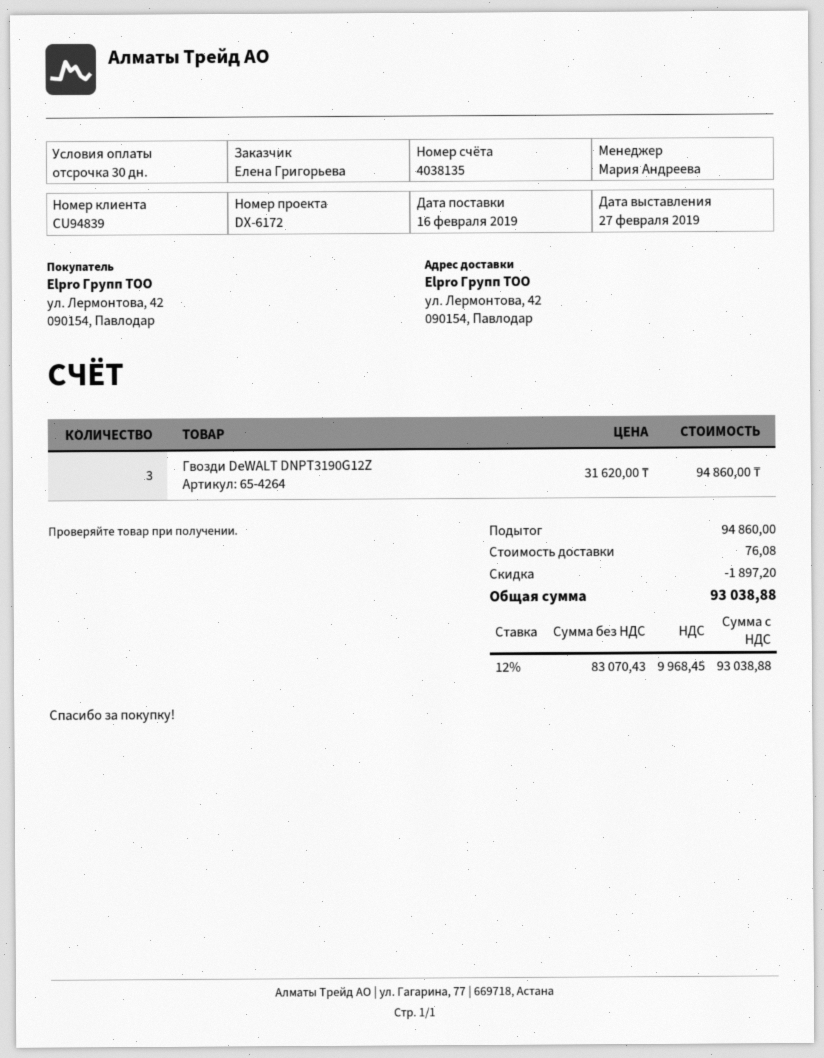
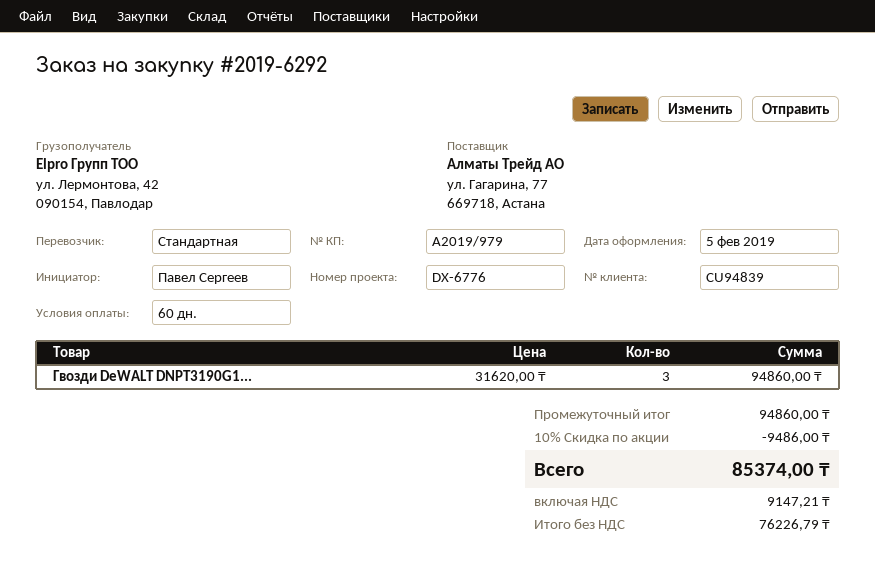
payment terms: 30 days -> 60 days
reference: DX-6172 -> DX-6776
ordered by: Елена Григорьева -> Павел Сергеев
discount: 1897.20 -> 9486.00
shipping: 76.08 -> none
net: 83070.43 -> 76226.79
tax: 9968.45 -> 9147.21
total: 93038.88 -> 85374.00

